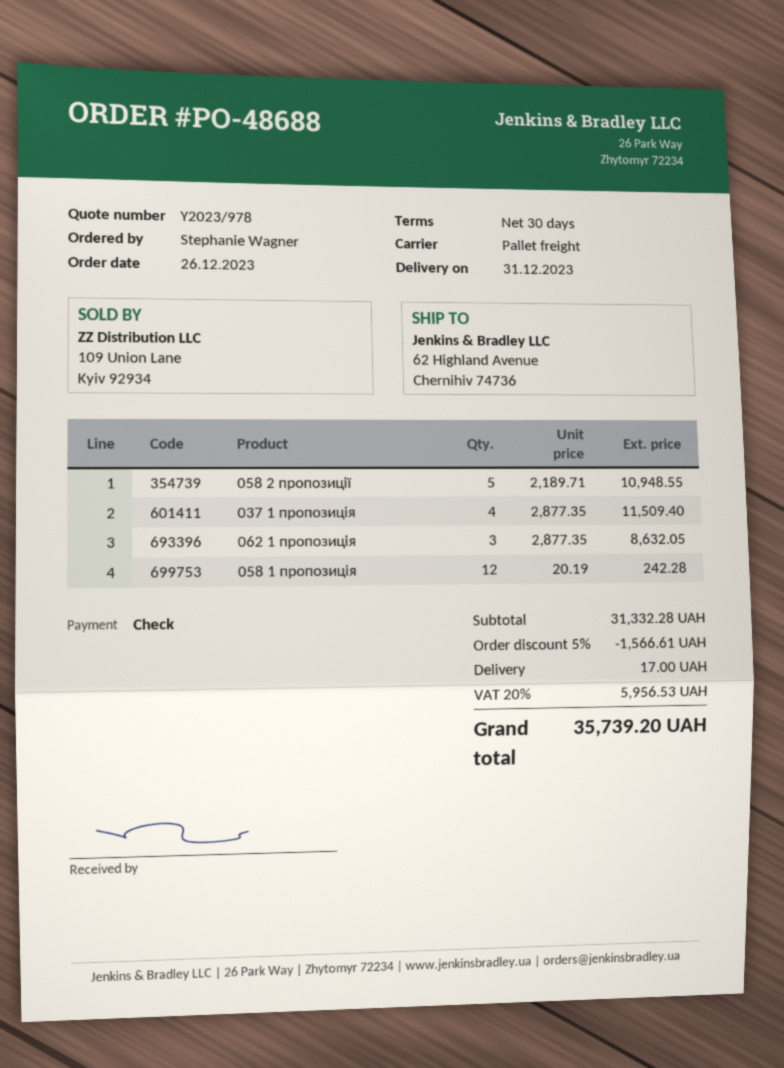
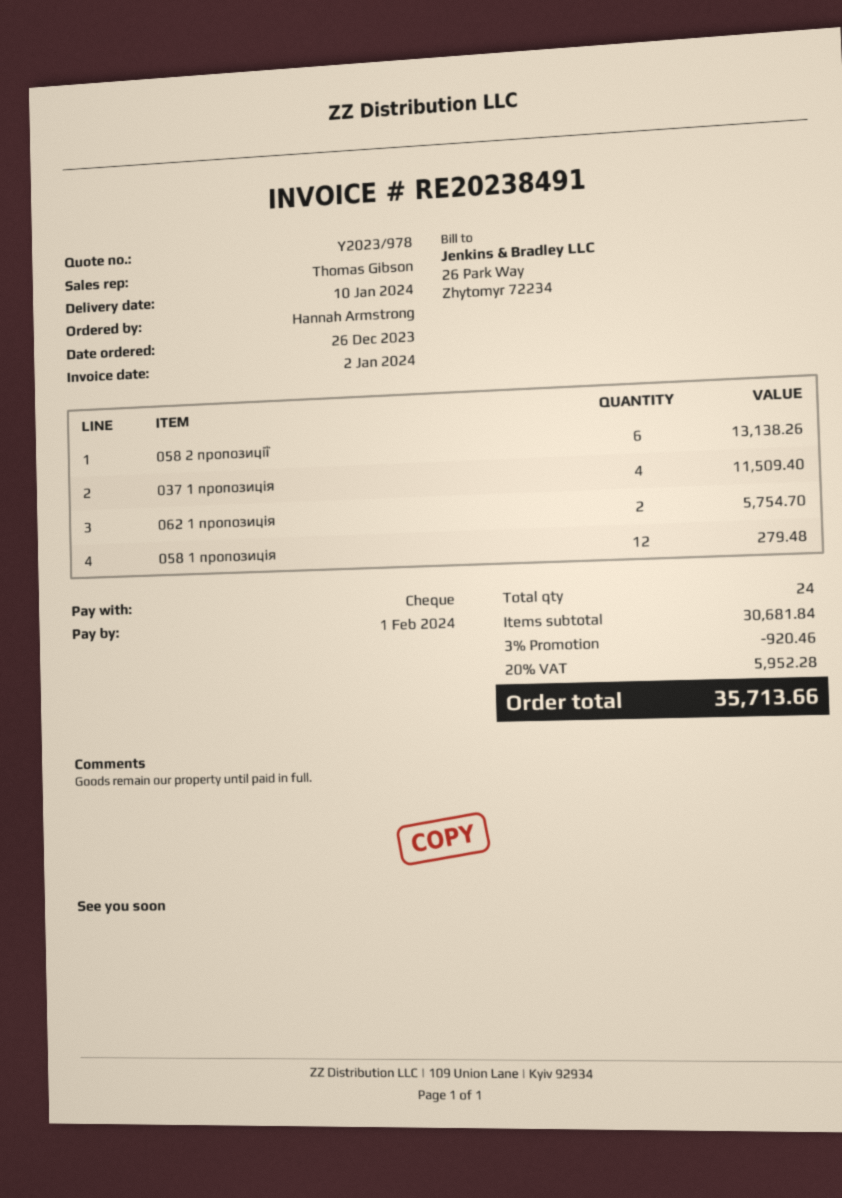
delivery date: 2023-12-31 -> 2024-01-10
ordered by: Stephanie Wagner -> Hannah Armstrong
058 2 пропозиції: 5 for 10948.55 -> 6 for 13138.26
062 1 пропозиція: 3 for 8632.05 -> 2 for 5754.70
058 1 пропозиція: 12 for 242.28 -> 12 for 279.48
subtotal: 31332.28 -> 30681.84
discount: 5% = 1566.61 -> 3% = 920.46
shipping: 17.00 -> none
tax: 20% = 5956.53 -> 20% = 5952.28
total: 35739.20 -> 35713.66

